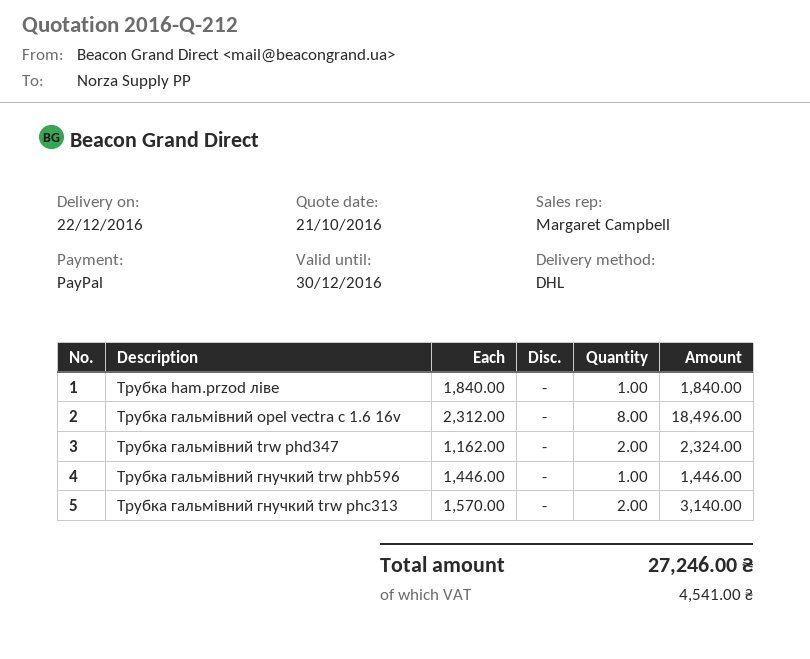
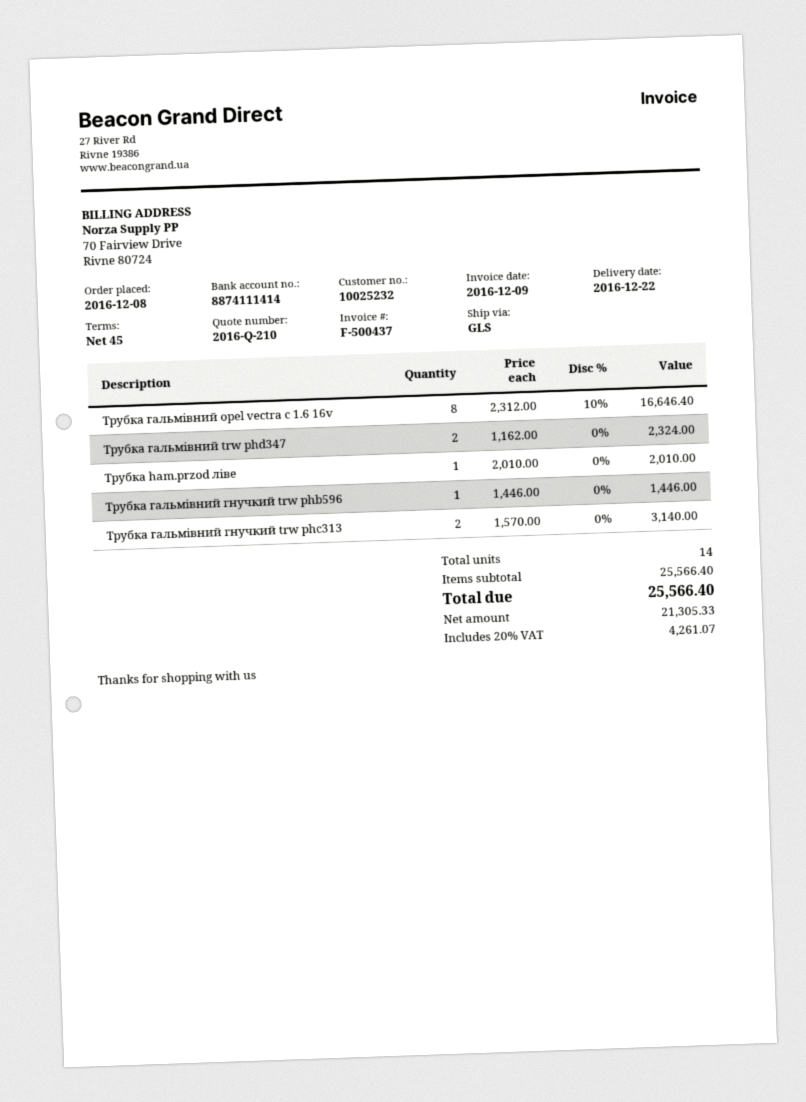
quote number: 2016-Q-212 -> 2016-Q-210
shipping method: DHL -> GLS
Трубка ham.przod ліве: 1 x 1840.00 = 1840.00 -> 1 x 2010.00 = 2010.00
Трубка гальмівний opel vectra c 1.6 16v: 8 x 2312.00 = 18496.00 -> 8 x 2312.00 - 10% = 16646.40
tax: 4541.00 -> 4261.07
total: 27246.00 -> 25566.40

